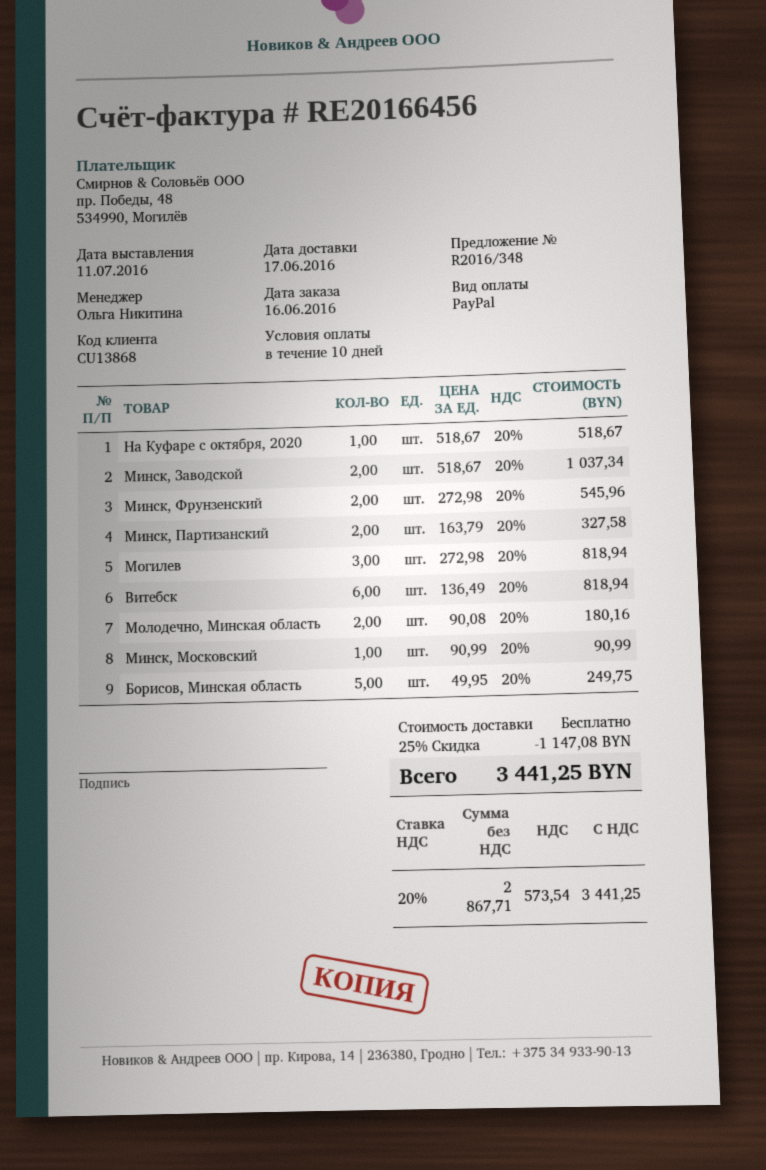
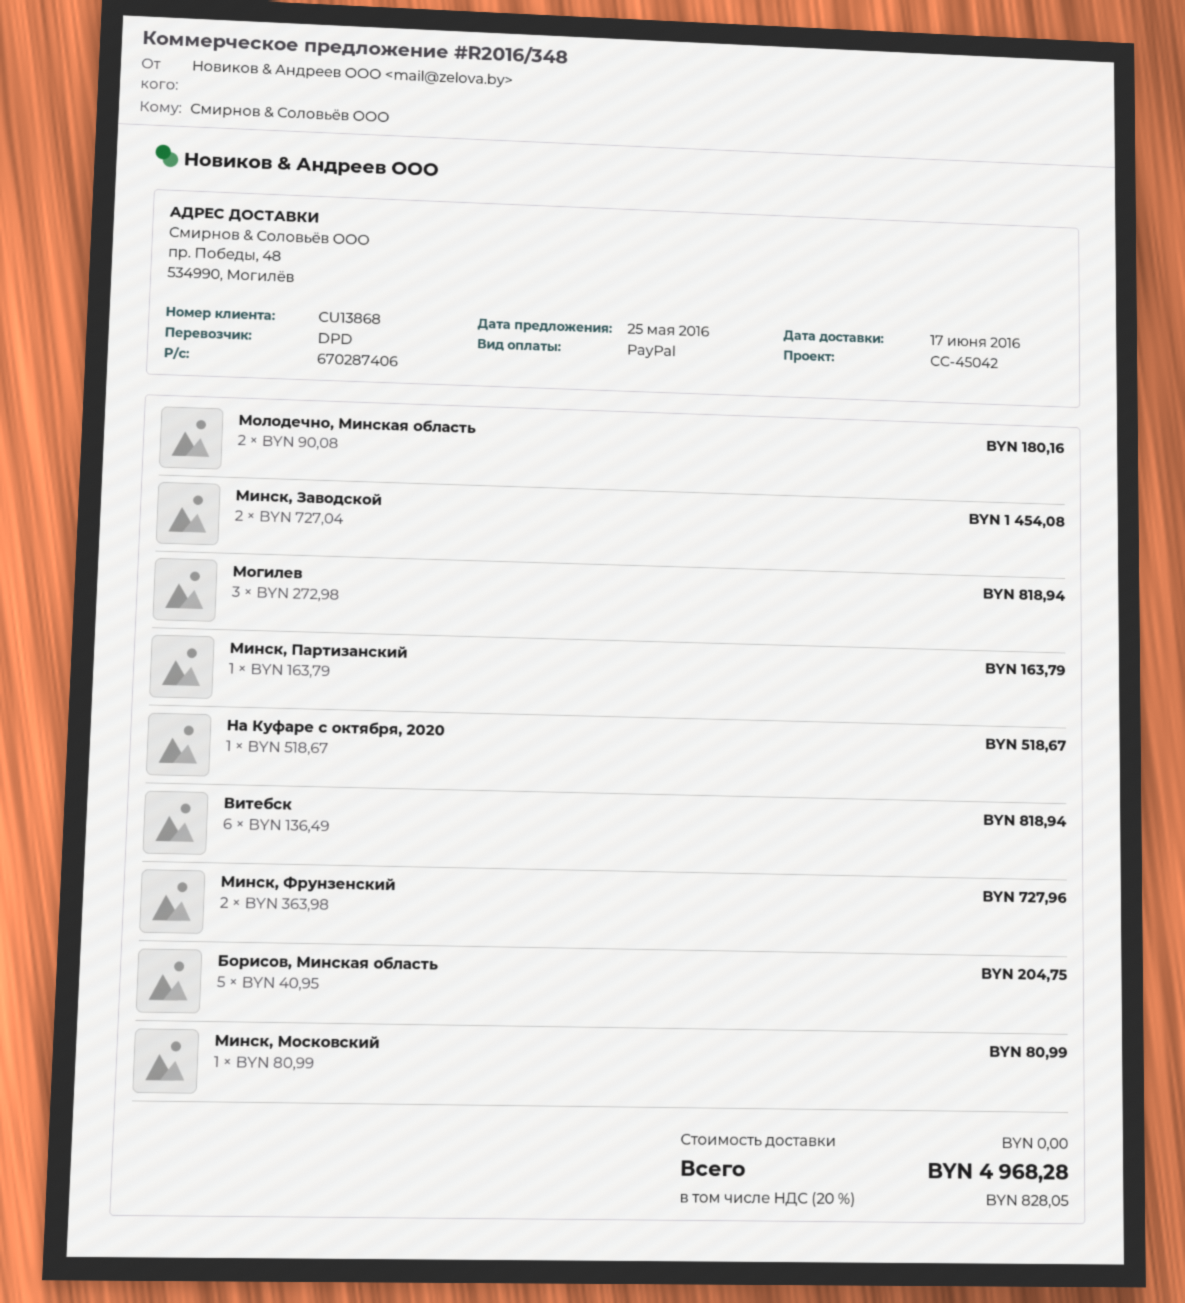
Минск, Заводской: 2 x 518.67 = 1037.34 -> 2 x 727.04 = 1454.08
Минск, Фрунзенский: 2 x 272.98 = 545.96 -> 2 x 363.98 = 727.96
Минск, Партизанский: 2 x 163.79 = 327.58 -> 1 x 163.79 = 163.79
Минск, Московский: 1 x 90.99 = 90.99 -> 1 x 80.99 = 80.99
Борисов, Минская область: 5 x 49.95 = 249.75 -> 5 x 40.95 = 204.75
discount: 25% = 1147.08 -> none
tax: 20% = 573.54 -> 20% = 828.05
total: 3441.25 -> 4968.28

